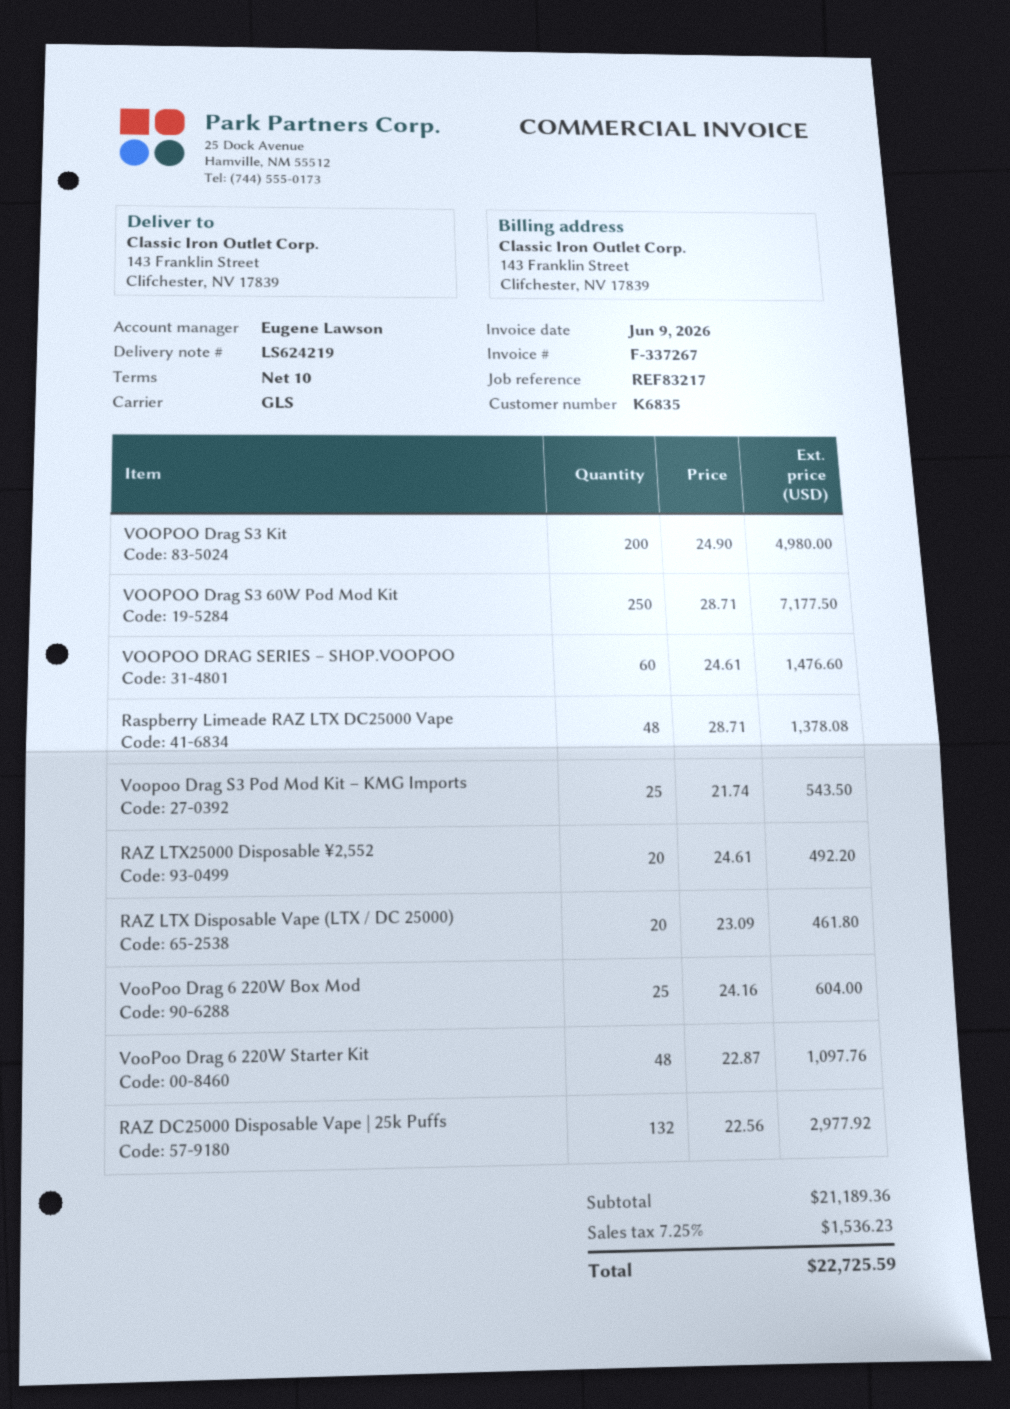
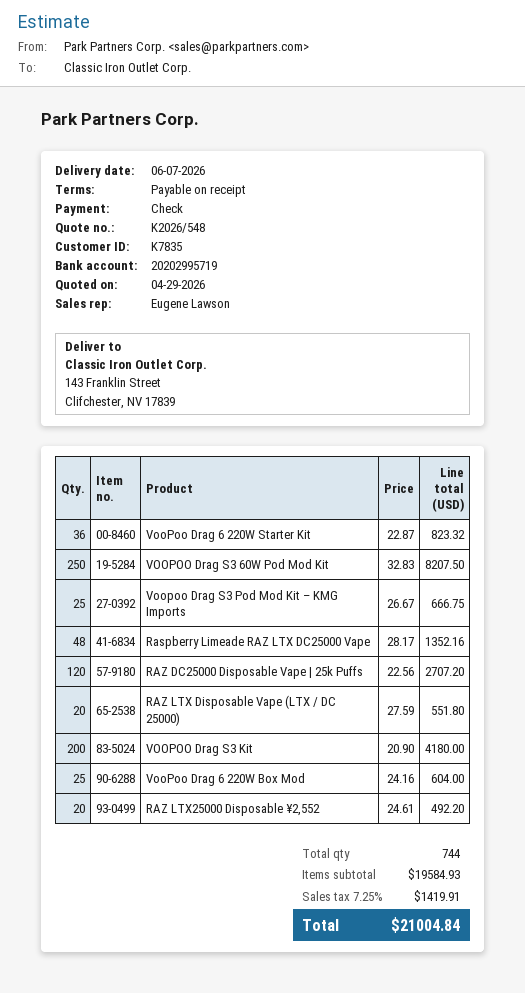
payment terms: 10 days -> on receipt
customer number: K6835 -> K7835
VOOPOO Drag S3 Kit: 200 x 24.90 = 4980.00 -> 200 x 20.90 = 4180.00
VOOPOO Drag S3 60W Pod Mod Kit: 250 x 28.71 = 7177.50 -> 250 x 32.83 = 8207.50
VOOPOO DRAG SERIES – SHOP.VOOPOO: 60 x 24.61 = 1476.60 -> none
Raspberry Limeade RAZ LTX DC25000 Vape: 48 x 28.71 = 1378.08 -> 48 x 28.17 = 1352.16
Voopoo Drag S3 Pod Mod Kit – KMG Imports: 25 x 21.74 = 543.50 -> 25 x 26.67 = 666.75
RAZ LTX Disposable Vape (LTX / DC 25000): 20 x 23.09 = 461.80 -> 20 x 27.59 = 551.80
VooPoo Drag 6 220W Starter Kit: 48 x 22.87 = 1097.76 -> 36 x 22.87 = 823.32
RAZ DC25000 Disposable Vape | 25k Puffs: 132 x 22.56 = 2977.92 -> 120 x 22.56 = 2707.20
subtotal: 21189.36 -> 19584.93
tax: 7.25% = 1536.23 -> 7.25% = 1419.91
total: 22725.59 -> 21004.84

